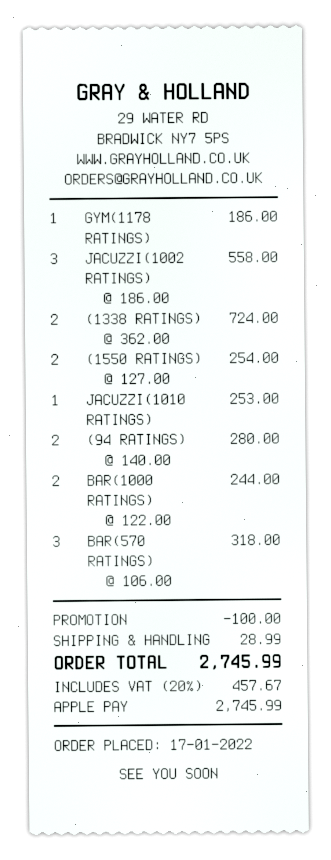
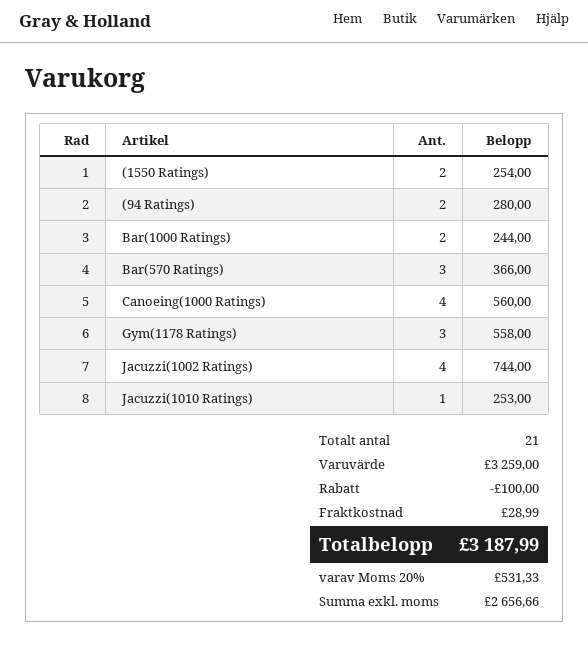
GYM(1178 RATINGS): 1 for 186.00 -> 3 for 558.00
JACUZZI(1002 RATINGS): 3 for 558.00 -> 4 for 744.00
(1338 RATINGS): 2 for 724.00 -> none
BAR(570 RATINGS): 3 for 318.00 -> 3 for 366.00
Canoeing(1000 Ratings): none -> 4 for 560.00
tax: 20% = 457.67 -> 20% = 531.33
total: 2745.99 -> 3187.99

